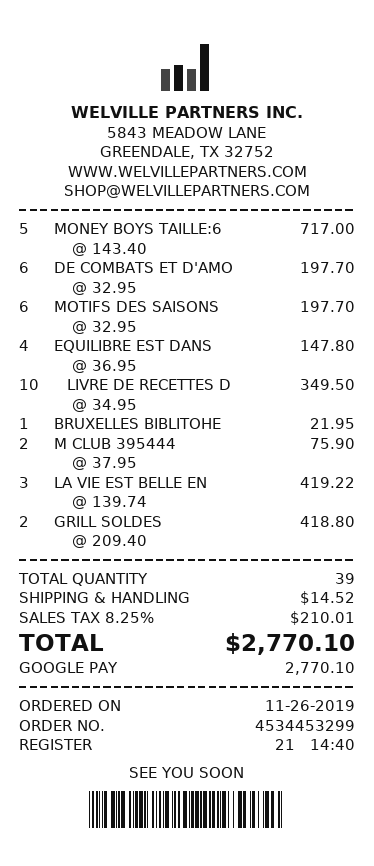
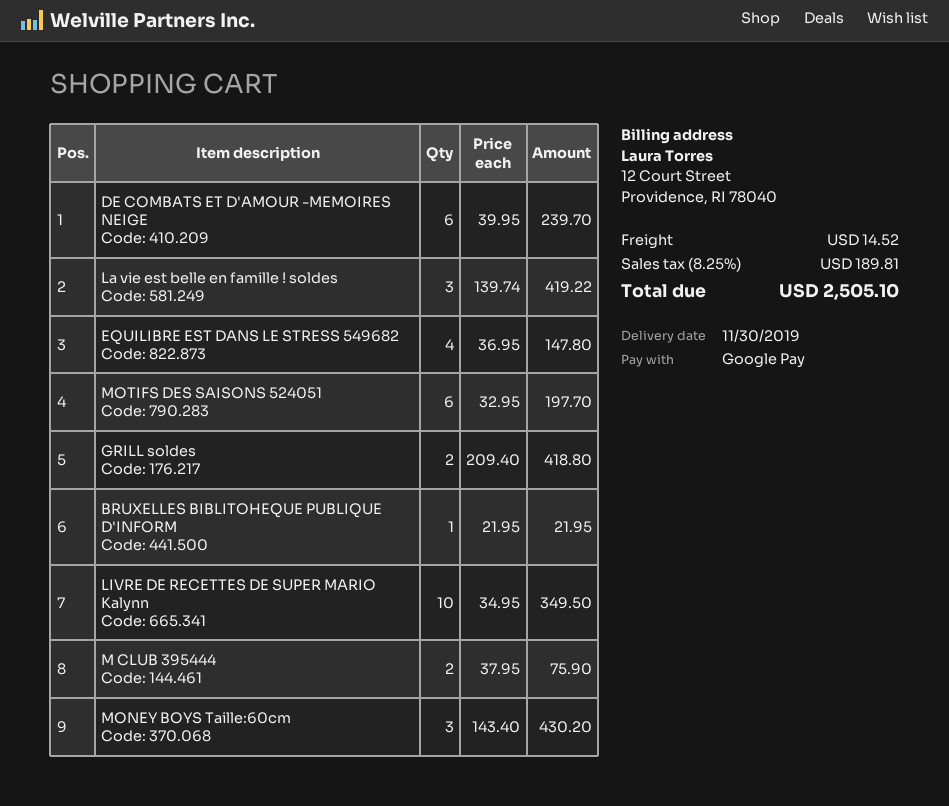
MONEY BOYS TAILLE:6: 5 x 143.40 = 717.00 -> 3 x 143.40 = 430.20
DE COMBATS ET D'AMO: 6 x 32.95 = 197.70 -> 6 x 39.95 = 239.70
tax: 8.25% = 210.01 -> 8.25% = 189.81
total: 2770.10 -> 2505.10

